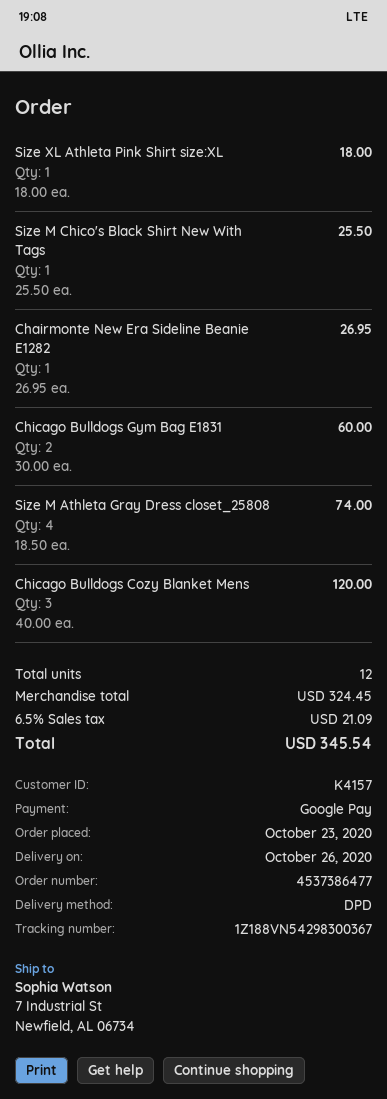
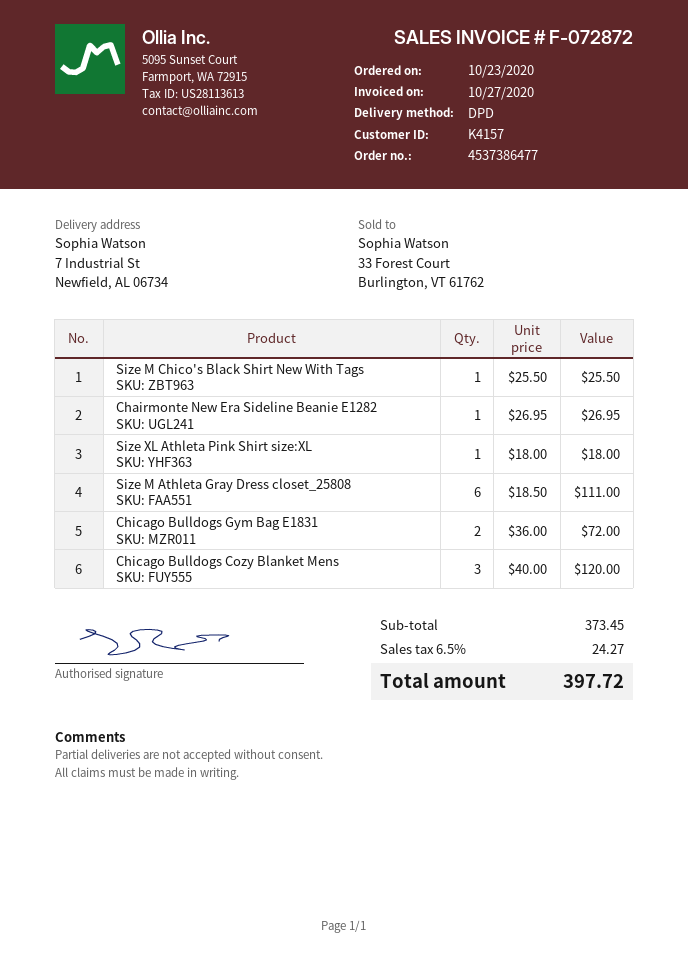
Chicago Bulldogs Gym Bag E1831: 2 x 30.00 = 60.00 -> 2 x 36.00 = 72.00
Size M Athleta Gray Dress closet_25808: 4 x 18.50 = 74.00 -> 6 x 18.50 = 111.00
subtotal: 324.45 -> 373.45
tax: 6.5% = 21.09 -> 6.5% = 24.27
total: 345.54 -> 397.72

